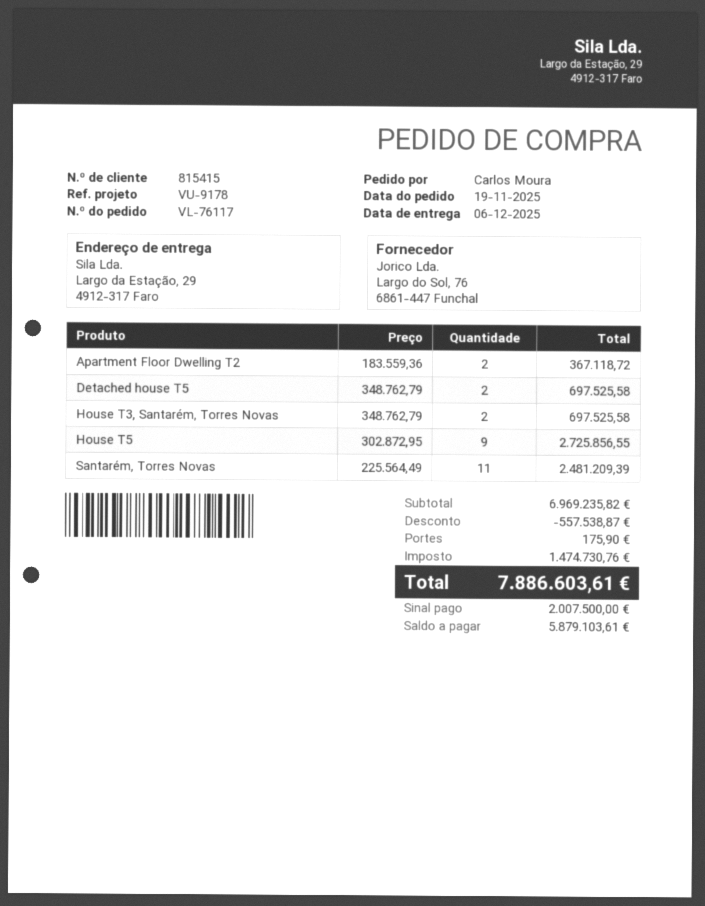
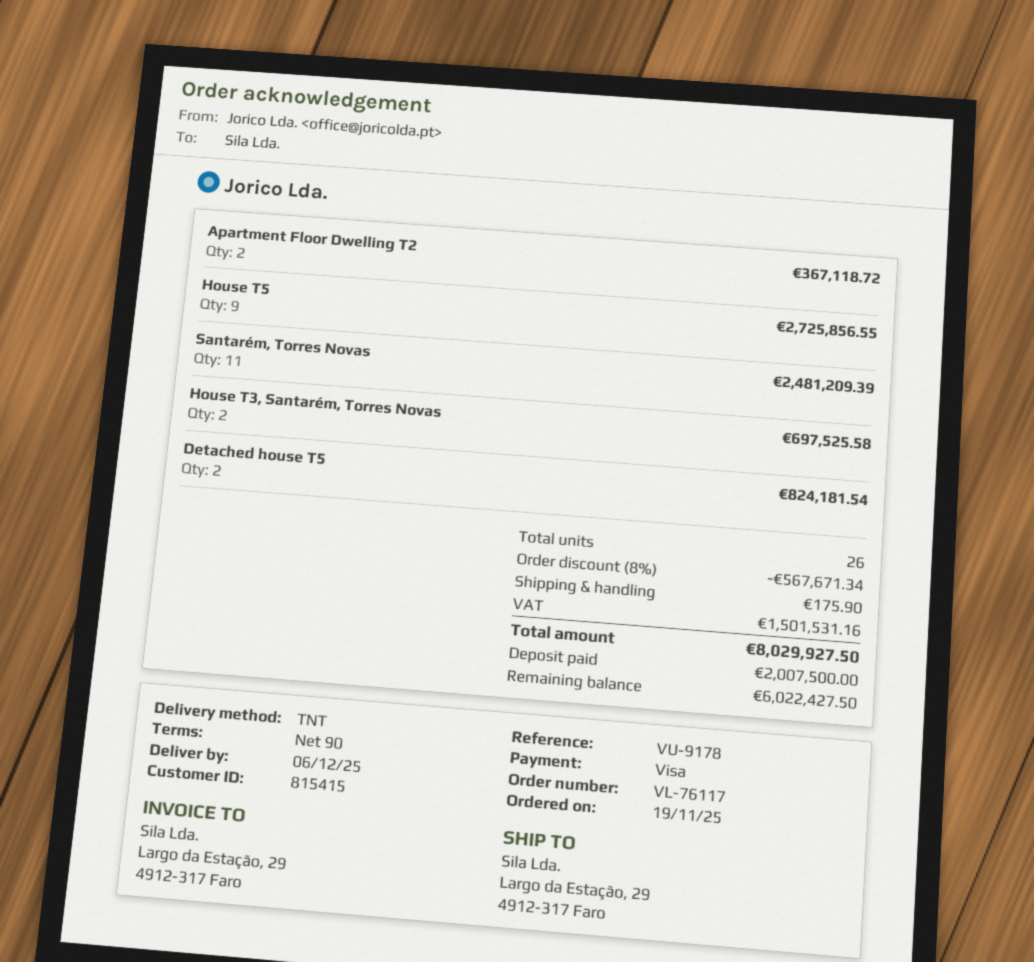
Detached house T5: 2 for 697525.58 -> 2 for 824181.54
discount: 557538.87 -> 567671.34
tax: 1474730.76 -> 1501531.16
total: 7886603.61 -> 8029927.50
balance: 5879103.61 -> 6022427.50

